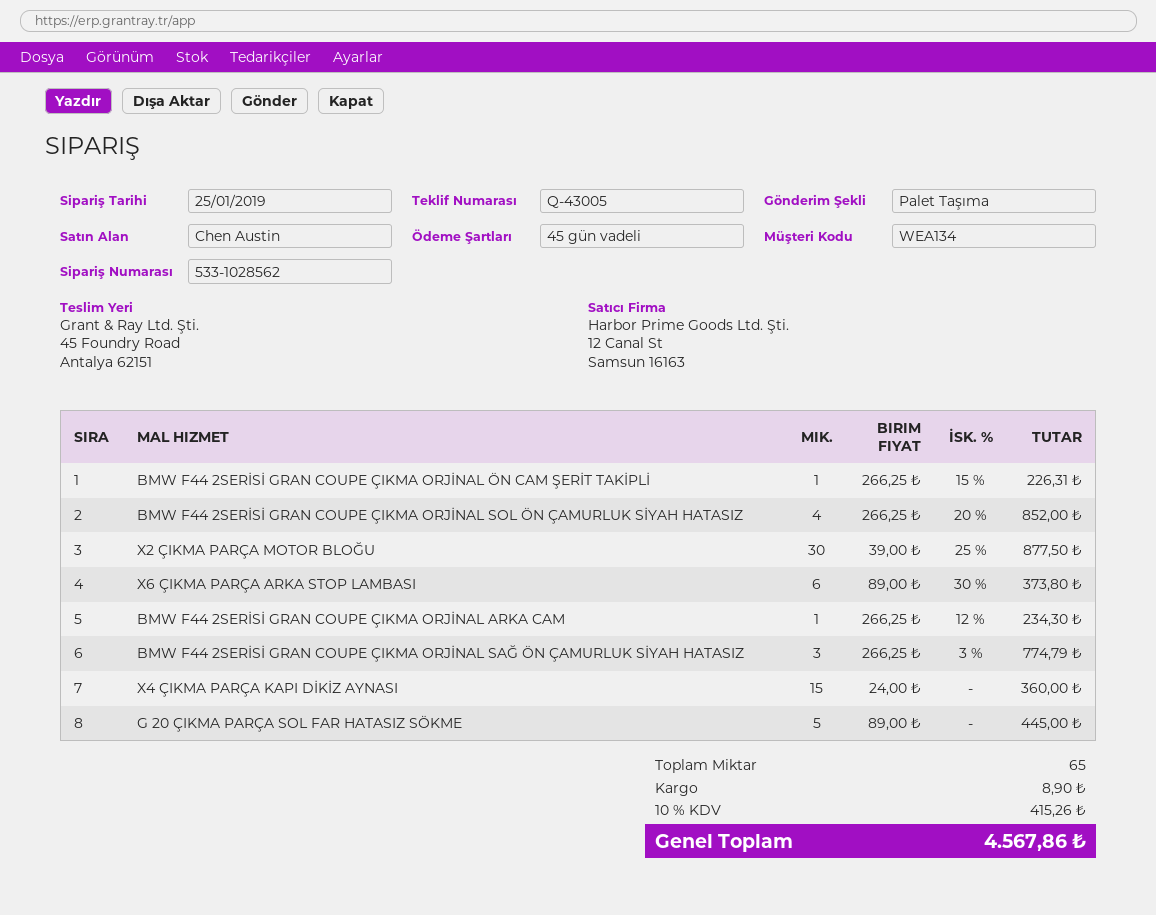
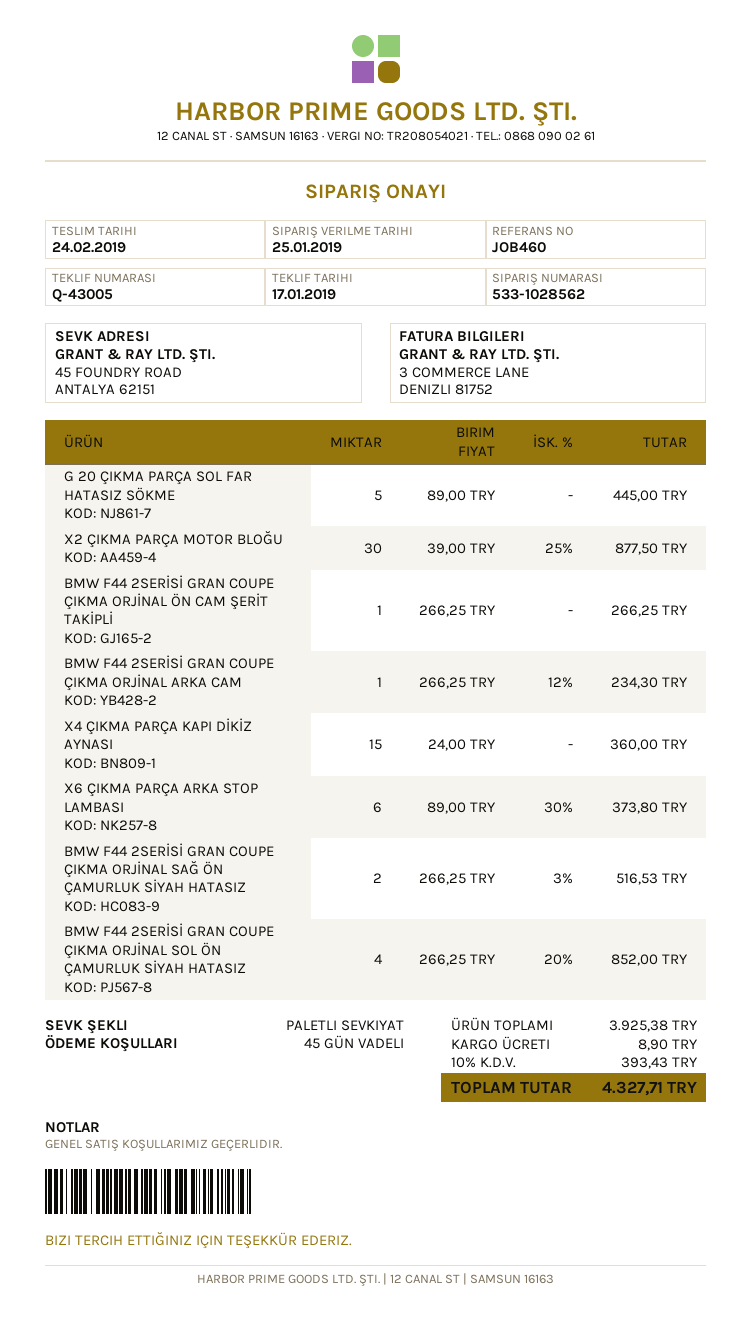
BMW F44 2SERİSİ GRAN COUPE ÇIKMA ORJİNAL ÖN CAM ŞERİT TAKİPLİ: 1 x 266.25 - 15% = 226.31 -> 1 x 266.25 = 266.25
BMW F44 2SERİSİ GRAN COUPE ÇIKMA ORJİNAL SAĞ ÖN ÇAMURLUK SİYAH HATASIZ: 3 x 266.25 - 3% = 774.79 -> 2 x 266.25 - 3% = 516.53
tax: 10% = 415.26 -> 10% = 393.43
total: 4567.86 -> 4327.71

